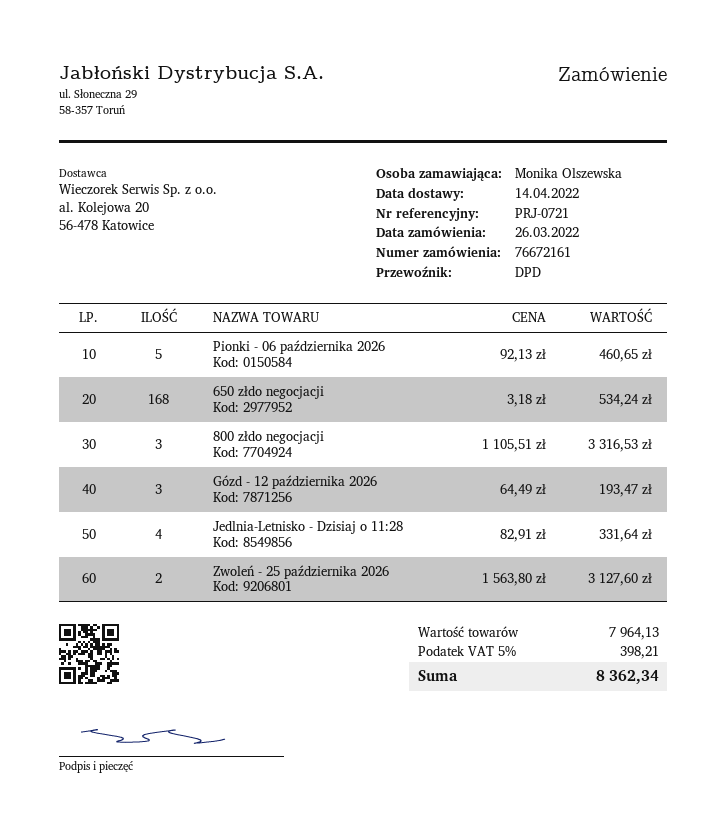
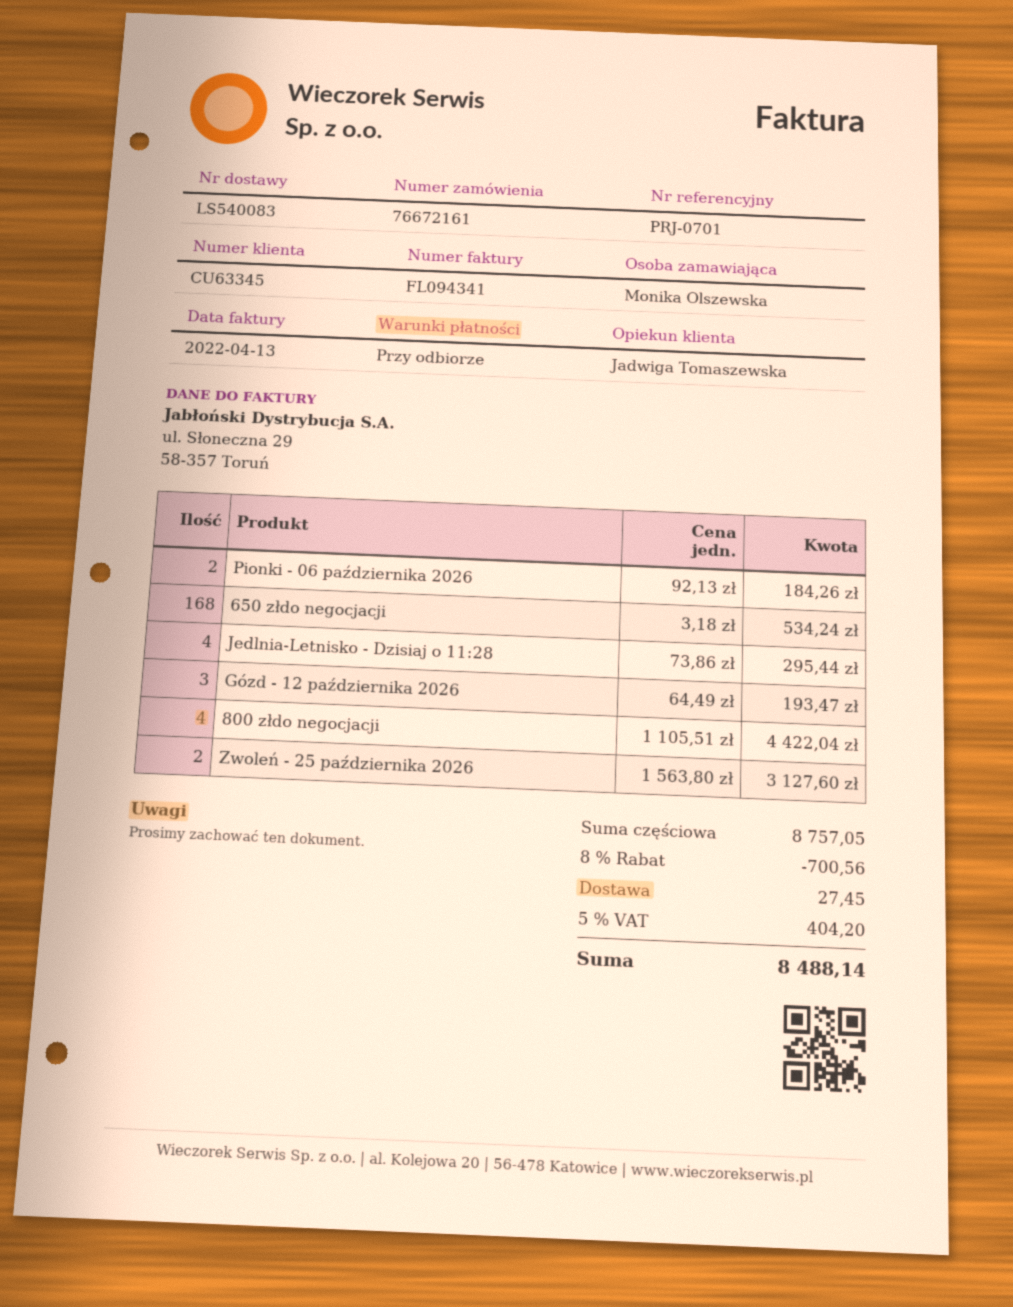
reference: PRJ-0721 -> PRJ-0701
Pionki - 06 października 2026: 5 x 92.13 = 460.65 -> 2 x 92.13 = 184.26
800 złdo negocjacji: 3 x 1105.51 = 3316.53 -> 4 x 1105.51 = 4422.04
Jedlnia-Letnisko - Dzisiaj o 11:28: 4 x 82.91 = 331.64 -> 4 x 73.86 = 295.44
subtotal: 7964.13 -> 8757.05
discount: none -> 8% = 700.56
shipping: none -> 27.45
tax: 5% = 398.21 -> 5% = 404.20
total: 8362.34 -> 8488.14

